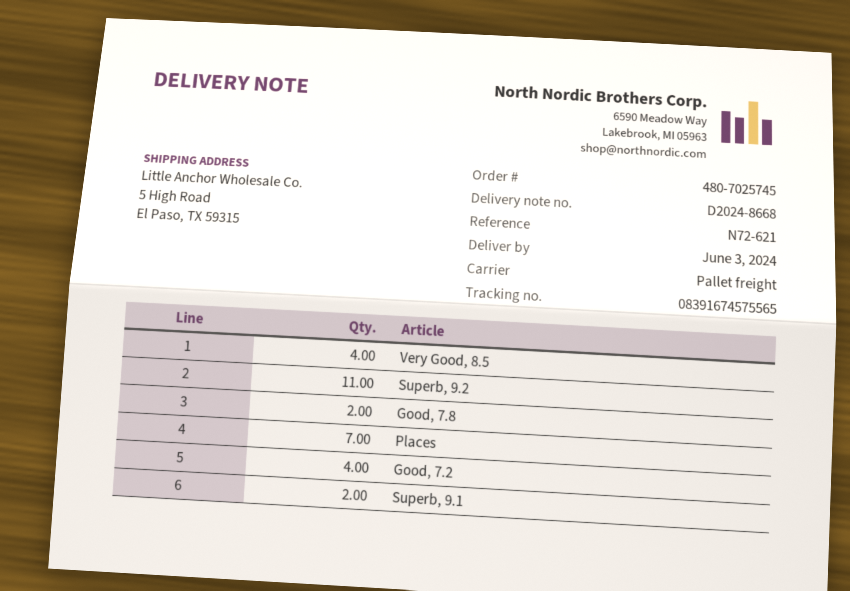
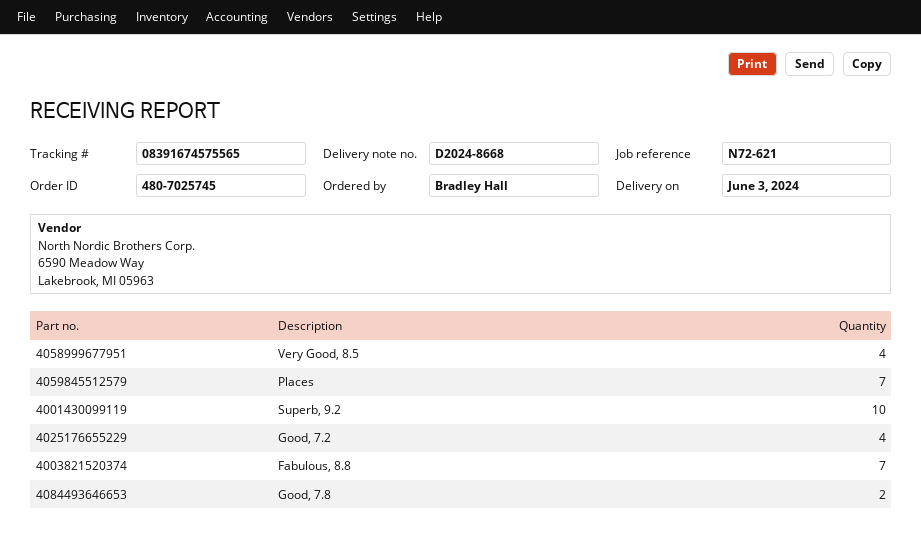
Superb, 9.2: 11 -> 10
Superb, 9.1: 2 -> none
Fabulous, 8.8: none -> 7

